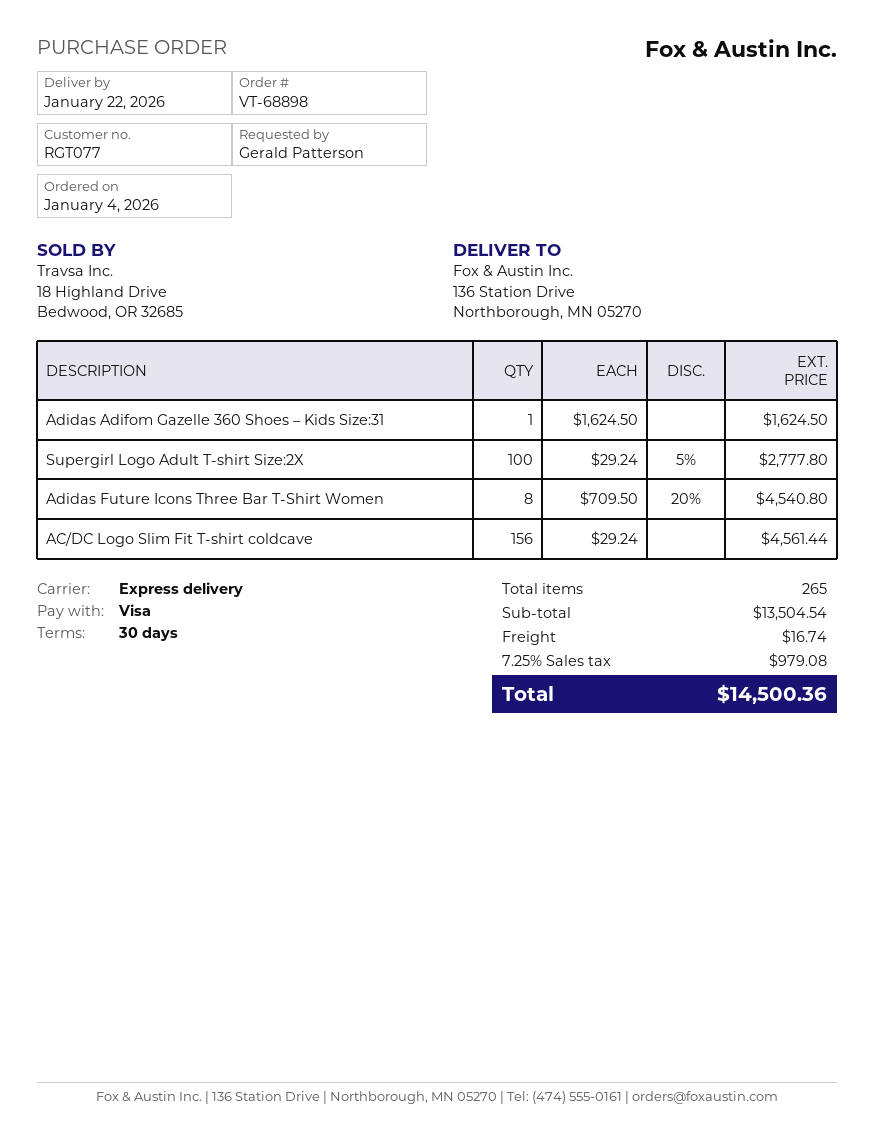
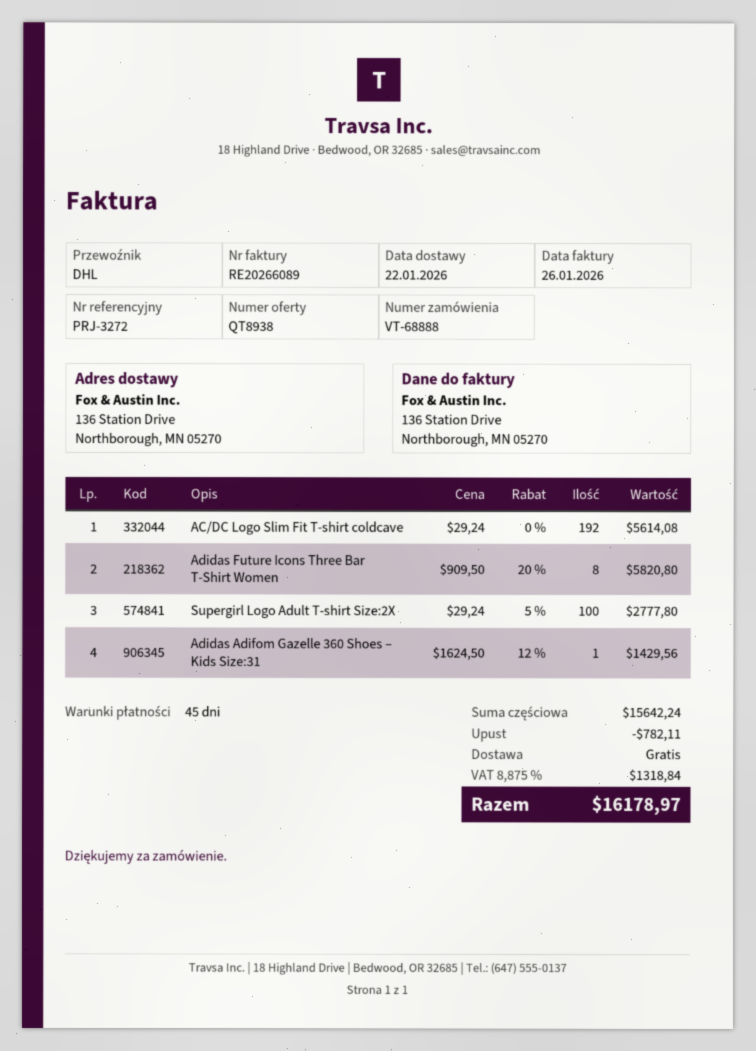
order number: VT-68898 -> VT-68888
payment terms: 30 days -> 45 days
shipping method: express -> DHL
Adidas Adifom Gazelle 360 Shoes – Kids Size:31: 1 x 1624.50 = 1624.50 -> 1 x 1624.50 - 12% = 1429.56
Adidas Future Icons Three Bar T-Shirt Women: 8 x 709.50 - 20% = 4540.80 -> 8 x 909.50 - 20% = 5820.80
AC/DC Logo Slim Fit T-shirt coldcave: 156 x 29.24 = 4561.44 -> 192 x 29.24 = 5614.08
subtotal: 13504.54 -> 15642.24
discount: none -> 782.11
shipping: 16.74 -> 0.00
tax: 7.25% = 979.08 -> 8.875% = 1318.84
total: 14500.36 -> 16178.97

